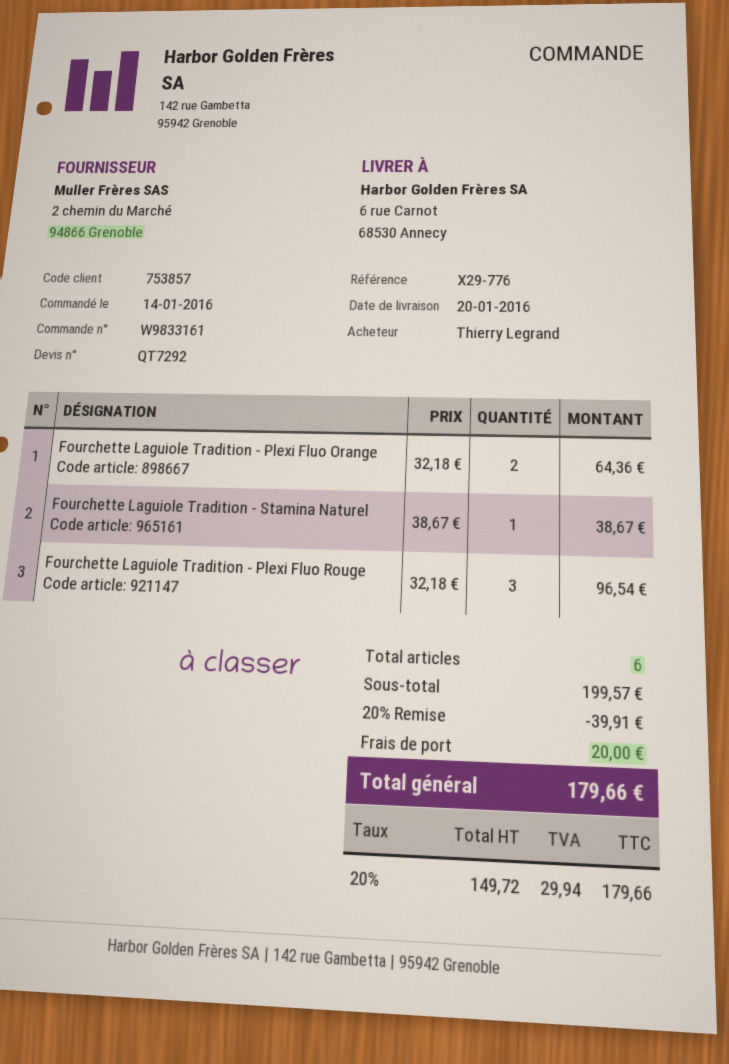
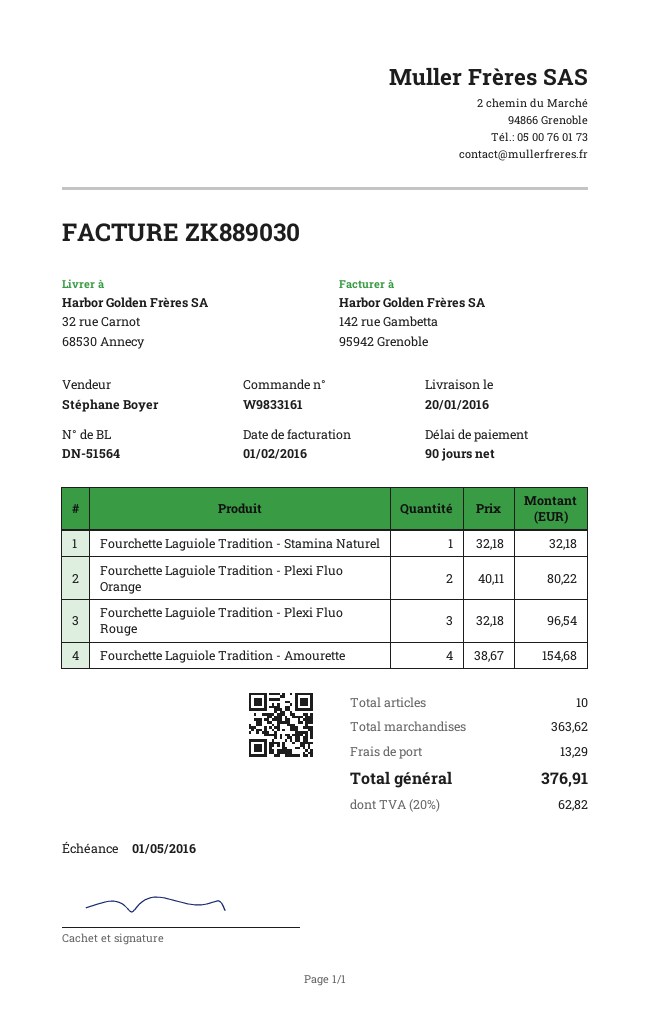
ship to: 6 rue Carnot, 68530 Annecy -> 32 rue Carnot, 68530 Annecy
Fourchette Laguiole Tradition - Plexi Fluo Orange: 2 x 32.18 = 64.36 -> 2 x 40.11 = 80.22
Fourchette Laguiole Tradition - Stamina Naturel: 1 x 38.67 = 38.67 -> 1 x 32.18 = 32.18
Fourchette Laguiole Tradition - Amourette: none -> 4 x 38.67 = 154.68
total quantity: 6 -> 10
subtotal: 199.57 -> 363.62
discount: 20% = 39.91 -> none
shipping: 20.00 -> 13.29
tax: 20% = 29.94 -> 20% = 62.82
total: 179.66 -> 376.91

